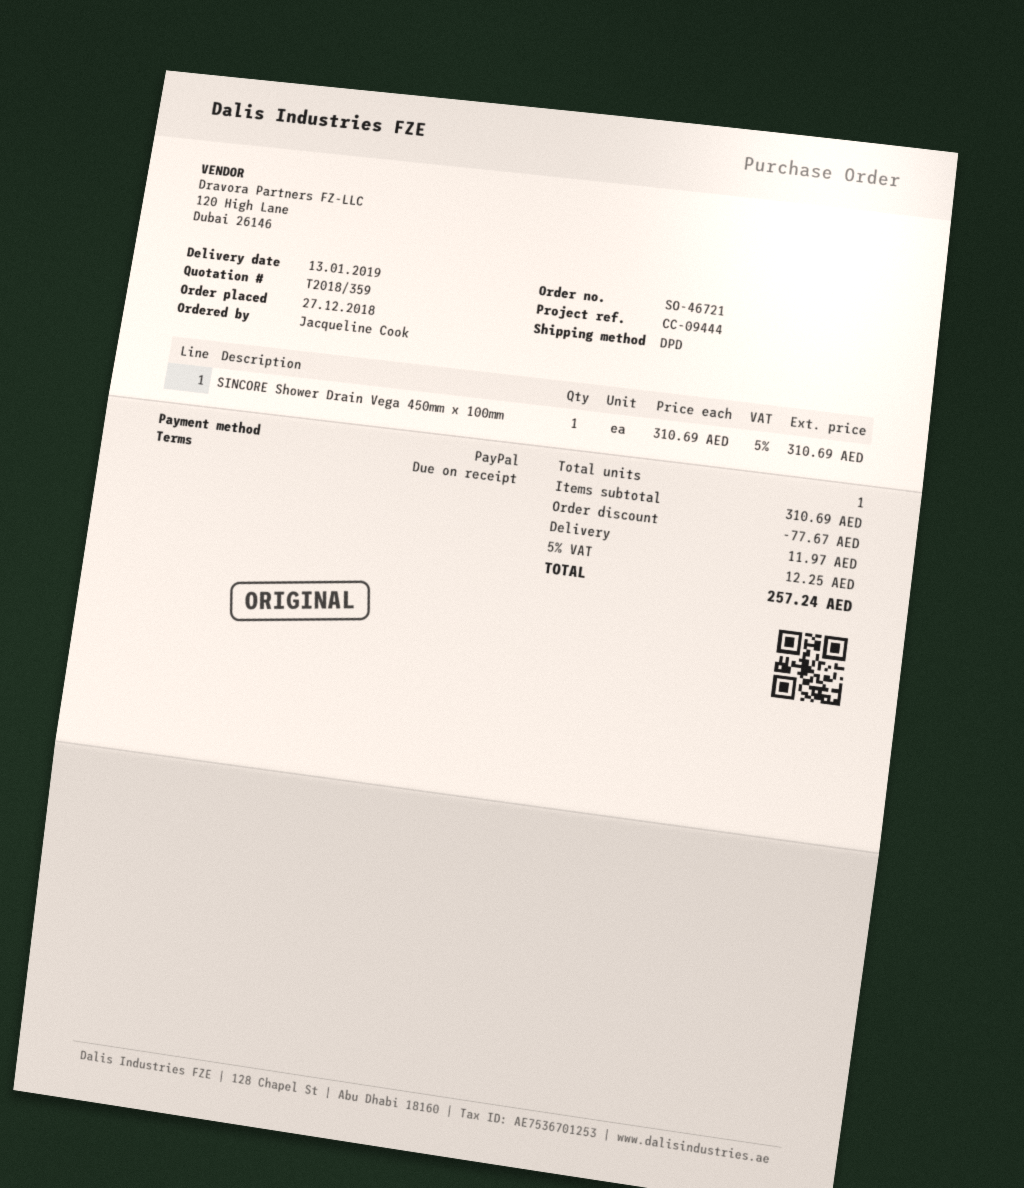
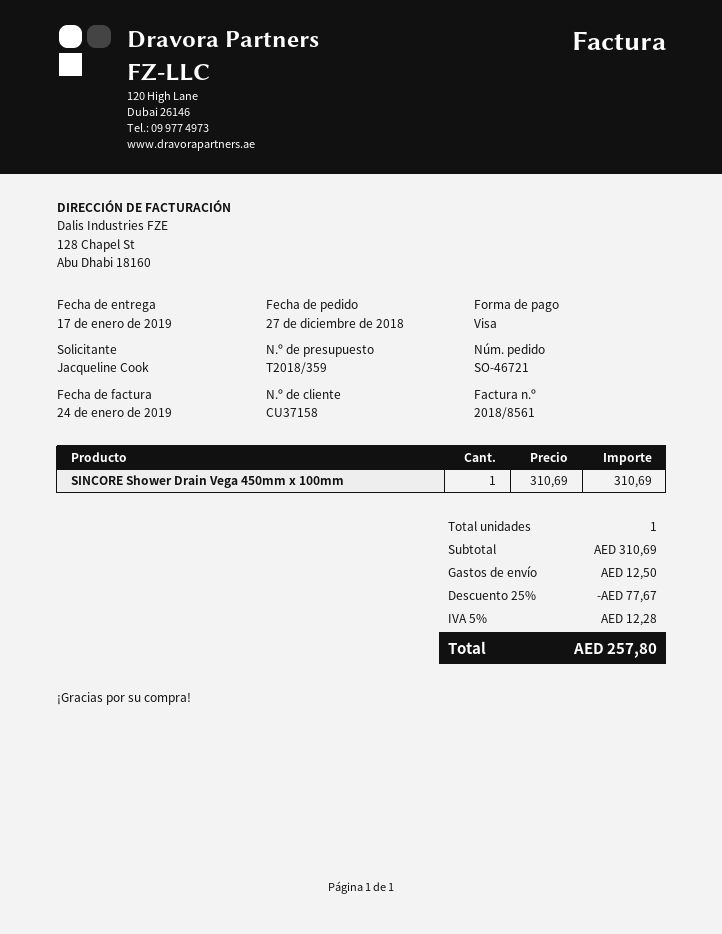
delivery date: 2019-01-13 -> 2019-01-17
payment method: PayPal -> Visa
shipping: 11.97 -> 12.50
tax: 5% = 12.25 -> 5% = 12.28
total: 257.24 -> 257.80

